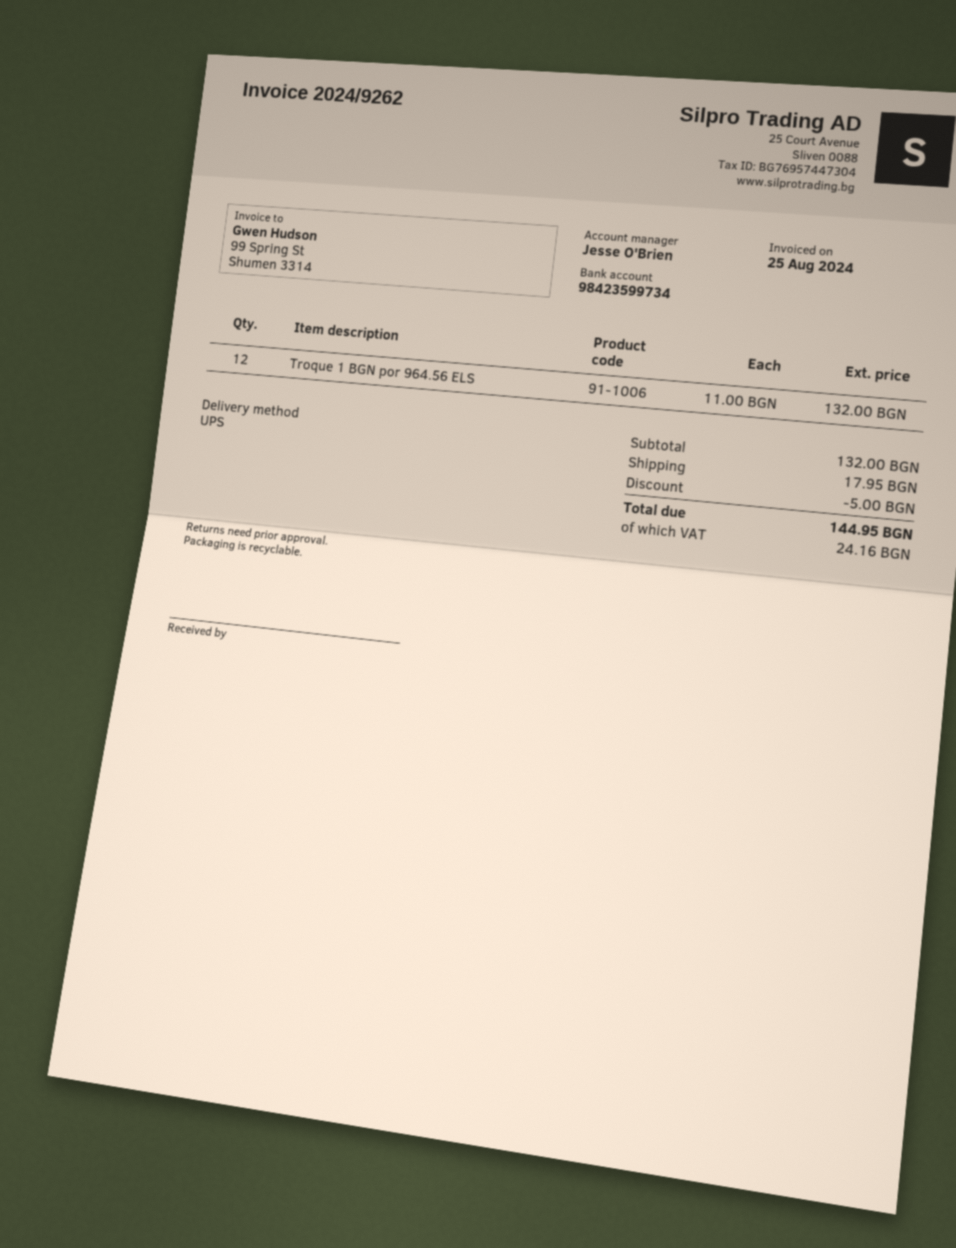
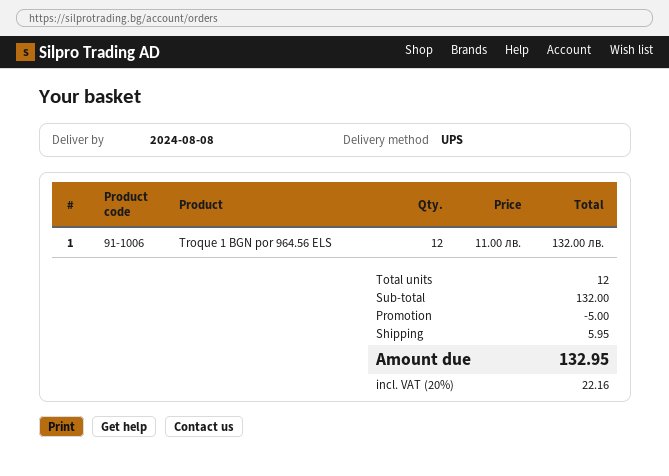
shipping: 17.95 -> 5.95
tax: 24.16 -> 22.16
total: 144.95 -> 132.95

